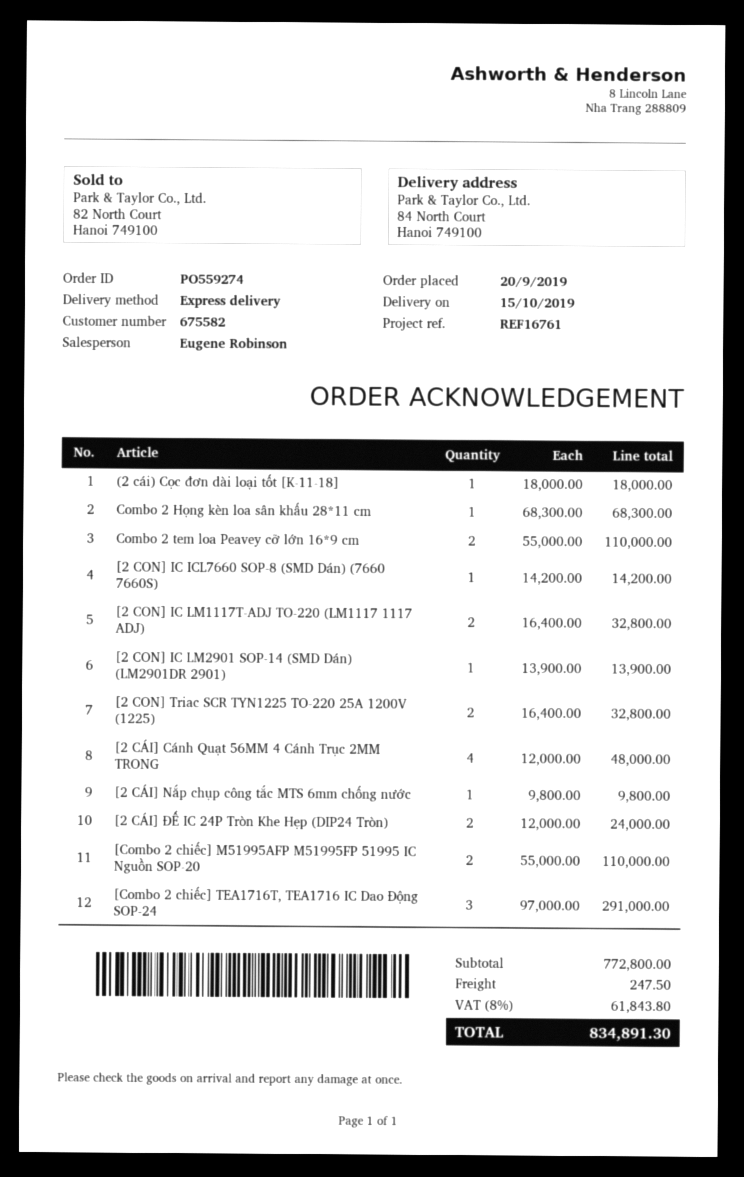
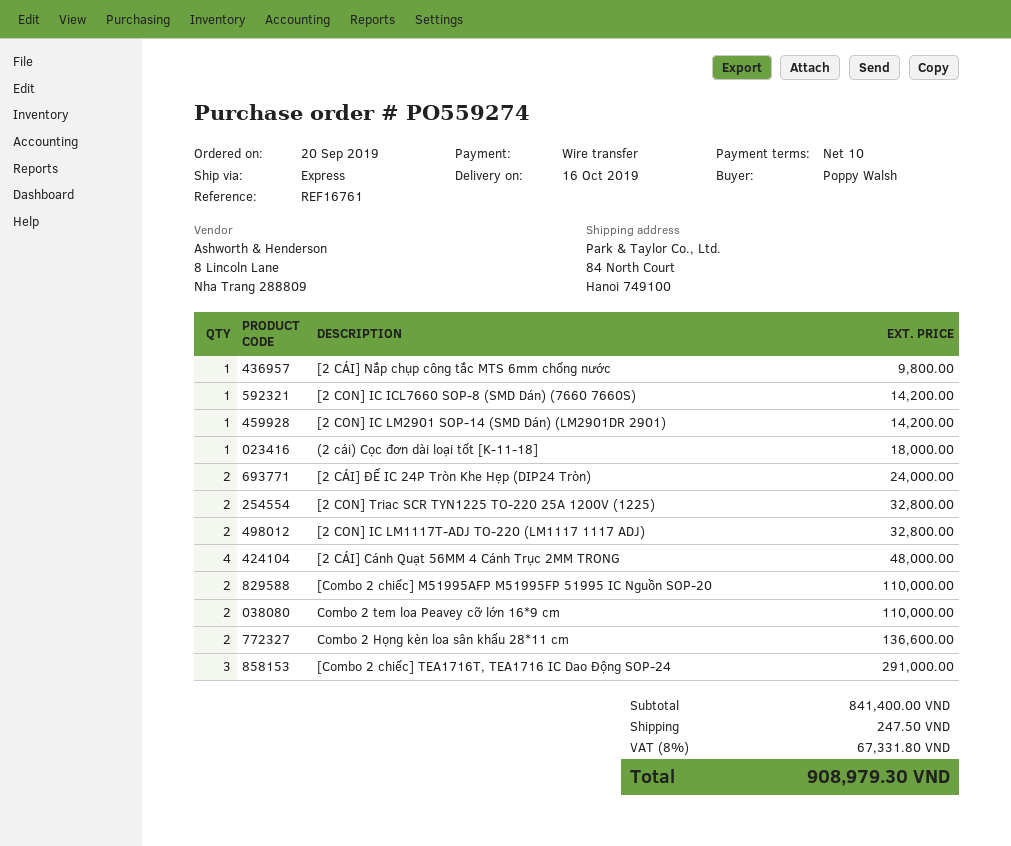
delivery date: 2019-10-15 -> 2019-10-16
Combo 2 Họng kèn loa sân khấu 28*11 cm: 1 for 68300.00 -> 2 for 136600.00
[2 CON] IC LM2901 SOP-14 (SMD Dán) (LM2901DR 2901): 1 for 13900.00 -> 1 for 14200.00
subtotal: 772800.00 -> 841400.00
tax: 8% = 61843.80 -> 8% = 67331.80
total: 834891.30 -> 908979.30

